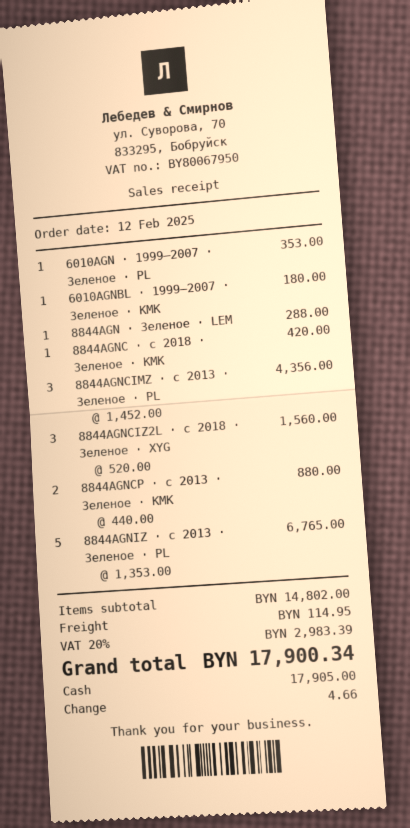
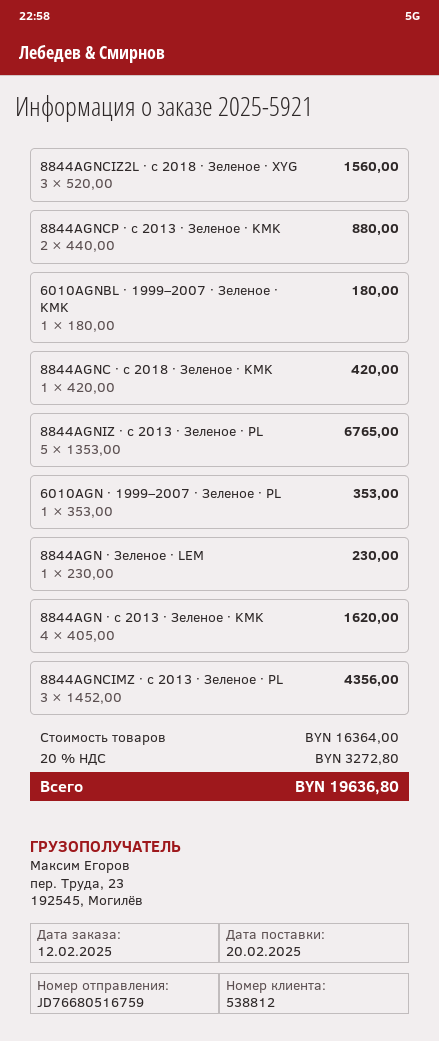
8844AGN · Зеленое · LEM: 1 x 288.00 = 288.00 -> 1 x 230.00 = 230.00
8844AGN · с 2013 · Зеленое · KMK: none -> 4 x 405.00 = 1620.00
subtotal: 14802.00 -> 16364.00
shipping: 114.95 -> none
tax: 20% = 2983.39 -> 20% = 3272.80
total: 17900.34 -> 19636.80

